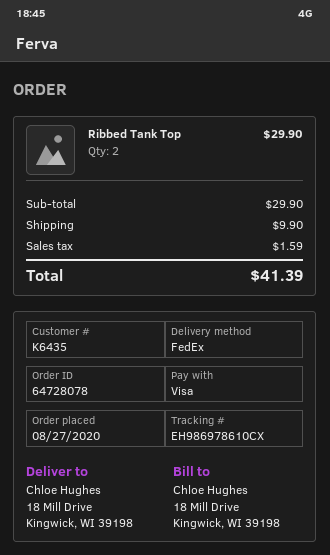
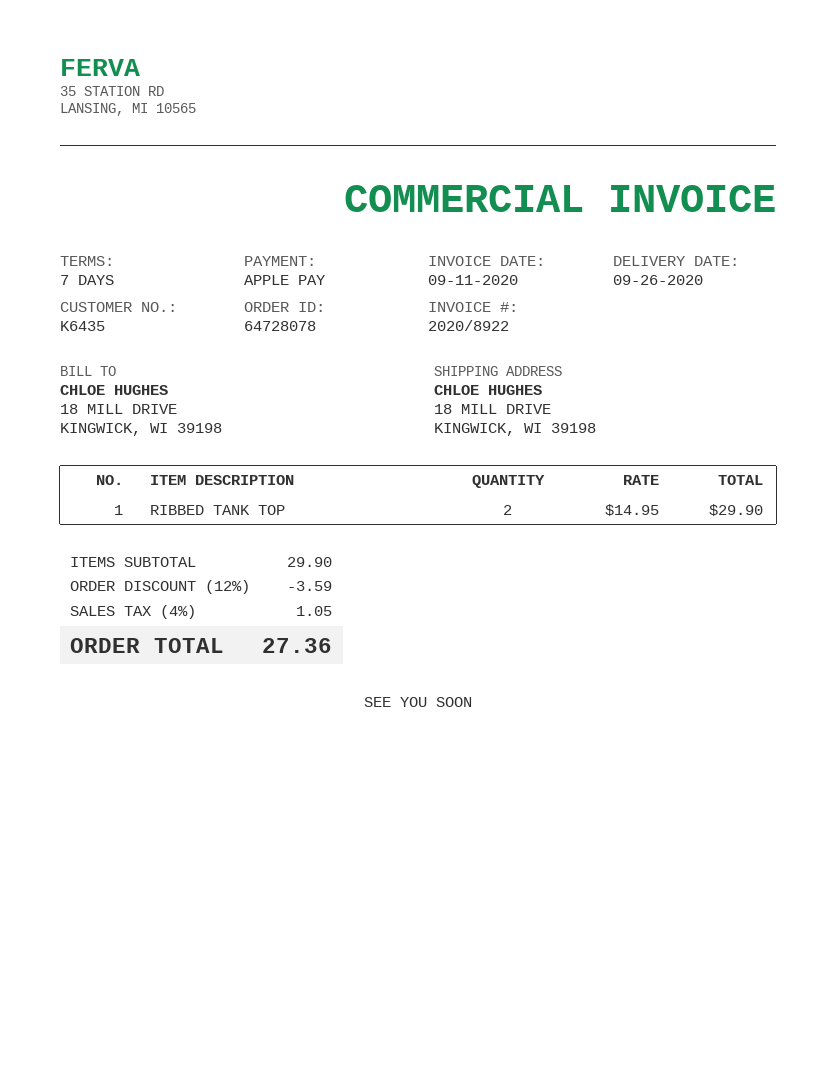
payment method: Visa -> Apple Pay
discount: none -> 12% = 3.59
shipping: 9.90 -> none
tax: 1.59 -> 1.05
total: 41.39 -> 27.36

